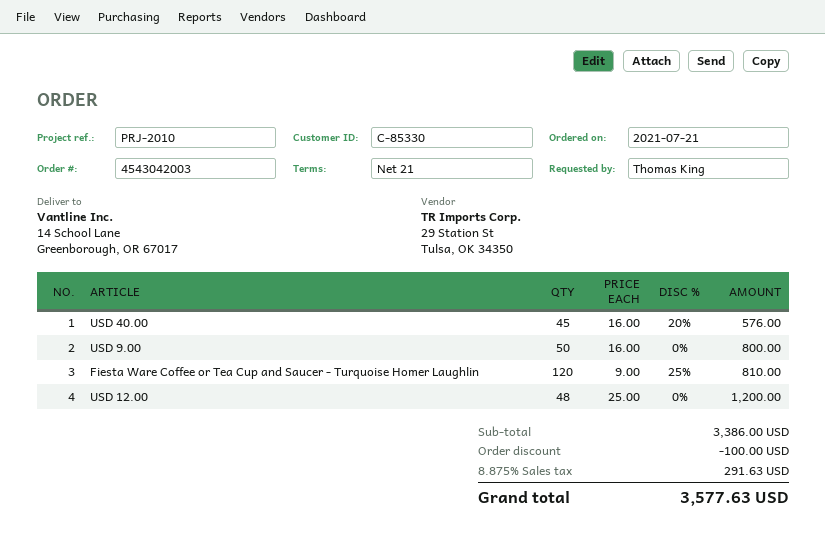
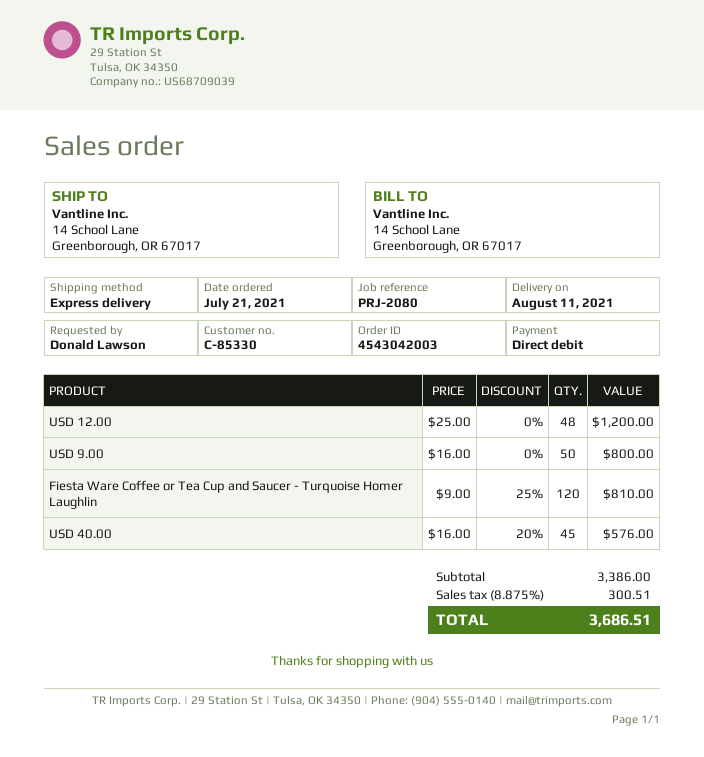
reference: PRJ-2010 -> PRJ-2080
ordered by: Thomas King -> Donald Lawson
discount: 100.00 -> none
tax: 8.875% = 291.63 -> 8.875% = 300.51
total: 3577.63 -> 3686.51

